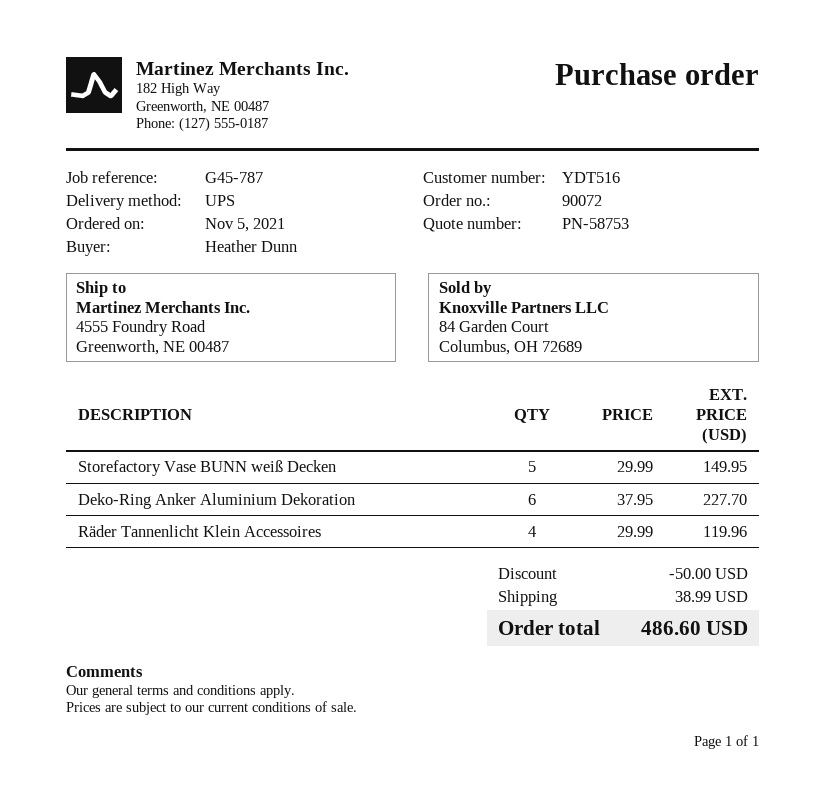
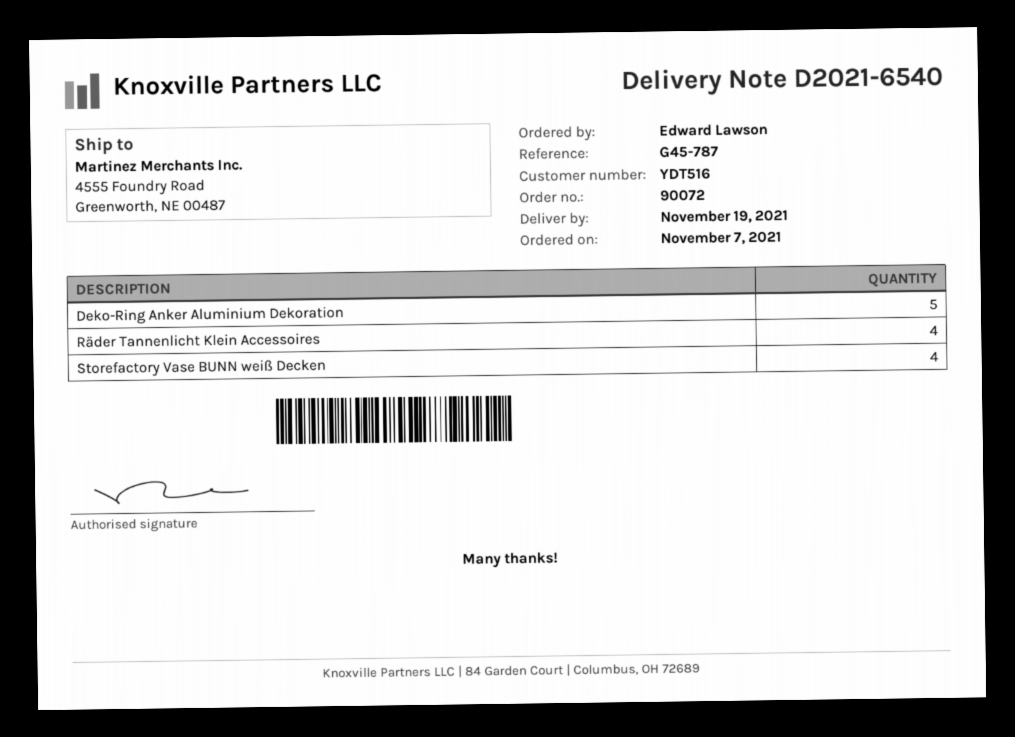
order date: 2021-11-05 -> 2021-11-07
ordered by: Heather Dunn -> Edward Lawson
Storefactory Vase BUNN weiß Decken: 5 -> 4
Deko-Ring Anker Aluminium Dekoration: 6 -> 5

